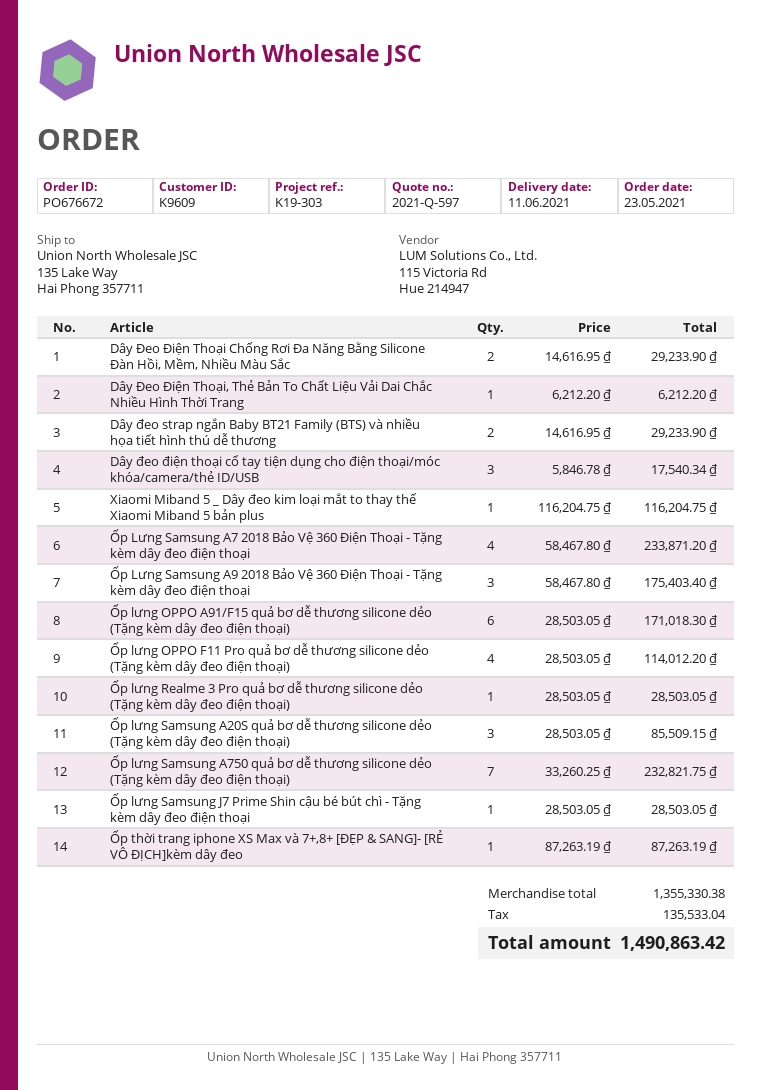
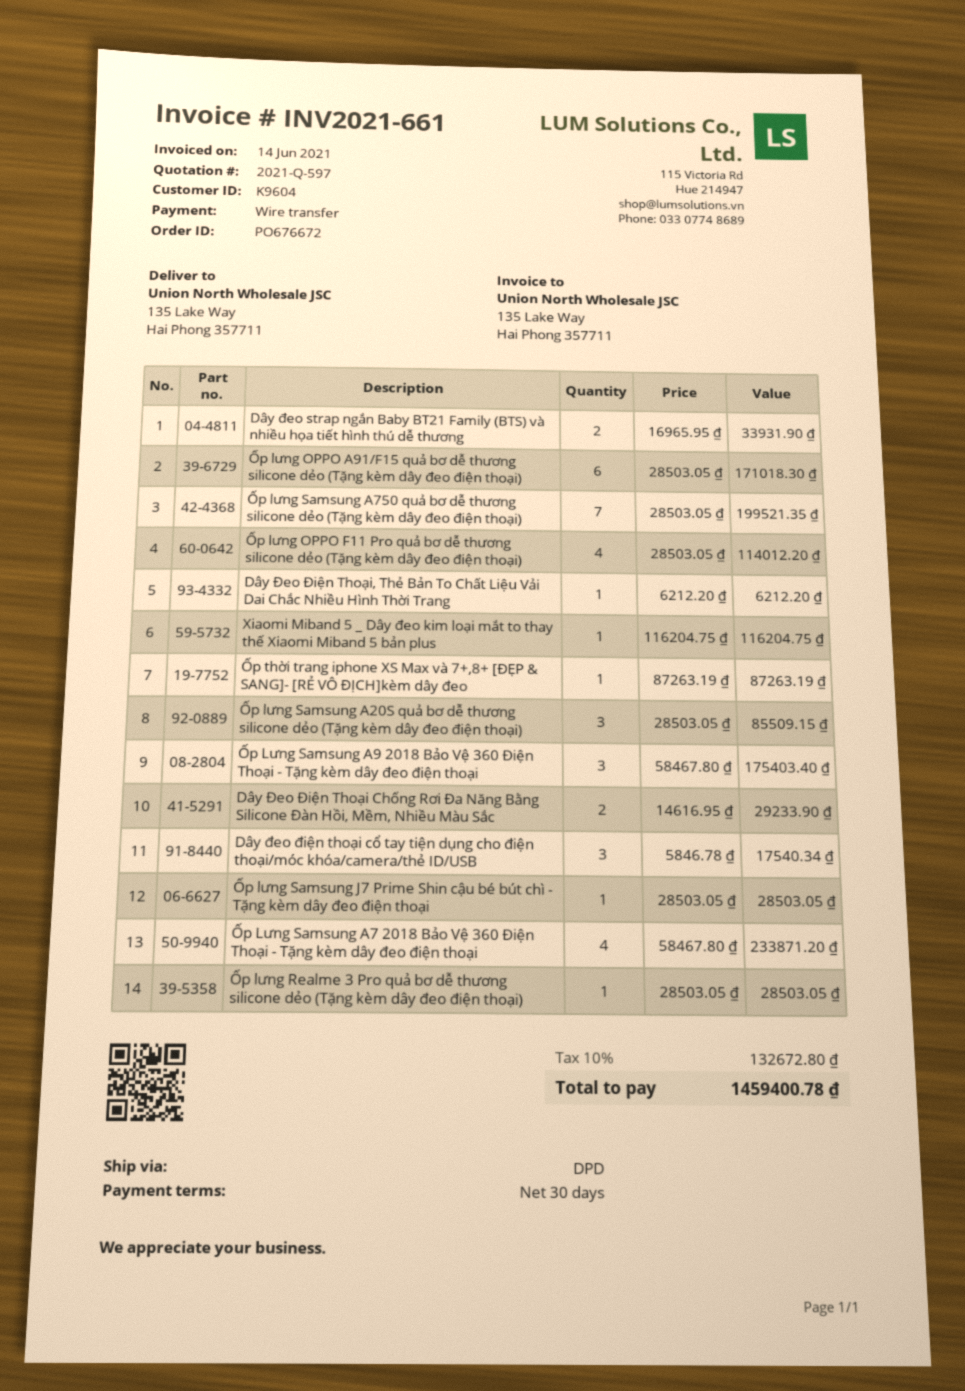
customer number: K9609 -> K9604
Dây đeo strap ngắn Baby BT21 Family (BTS) và nhiều họa tiết hình thú dễ thương: 2 x 14616.95 = 29233.90 -> 2 x 16965.95 = 33931.90
Ốp lưng Samsung A750 quả bơ dễ thương silicone dẻo (Tặng kèm dây đeo điện thoại): 7 x 33260.25 = 232821.75 -> 7 x 28503.05 = 199521.35
tax: 135533.04 -> 132672.80
total: 1490863.42 -> 1459400.78

